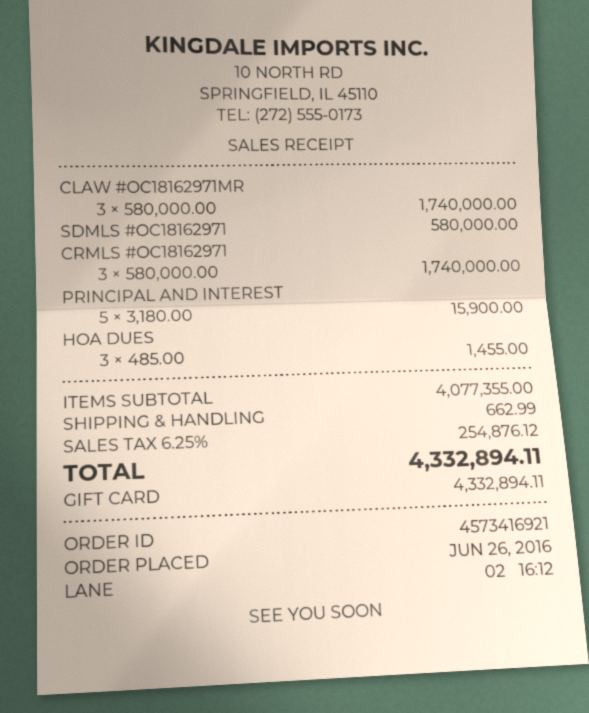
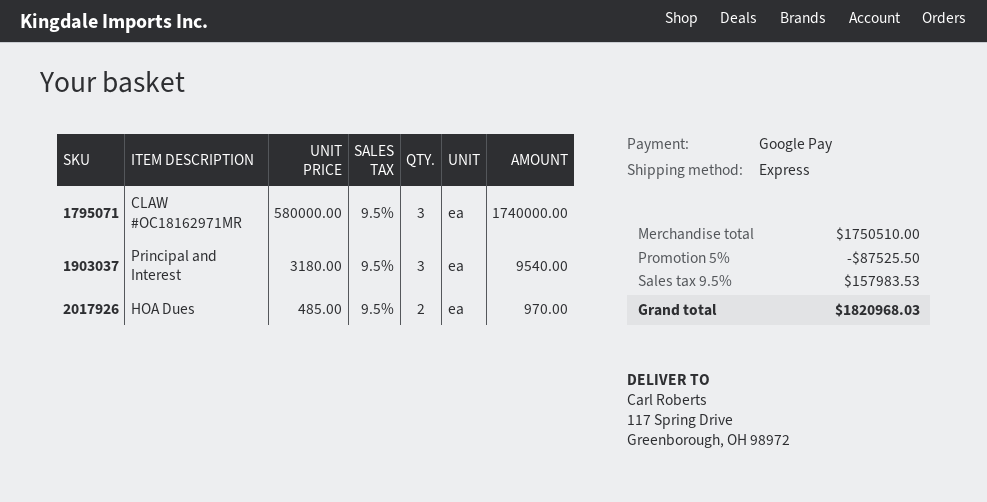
payment method: gift card -> Google Pay
SDMLS #OC18162971: 1 x 580000.00 = 580000.00 -> none
CRMLS #OC18162971: 3 x 580000.00 = 1740000.00 -> none
PRINCIPAL AND INTEREST: 5 x 3180.00 = 15900.00 -> 3 x 3180.00 = 9540.00
HOA DUES: 3 x 485.00 = 1455.00 -> 2 x 485.00 = 970.00
subtotal: 4077355.00 -> 1750510.00
discount: none -> 5% = 87525.50
shipping: 662.99 -> none
tax: 6.25% = 254876.12 -> 9.5% = 157983.53
total: 4332894.11 -> 1820968.03

